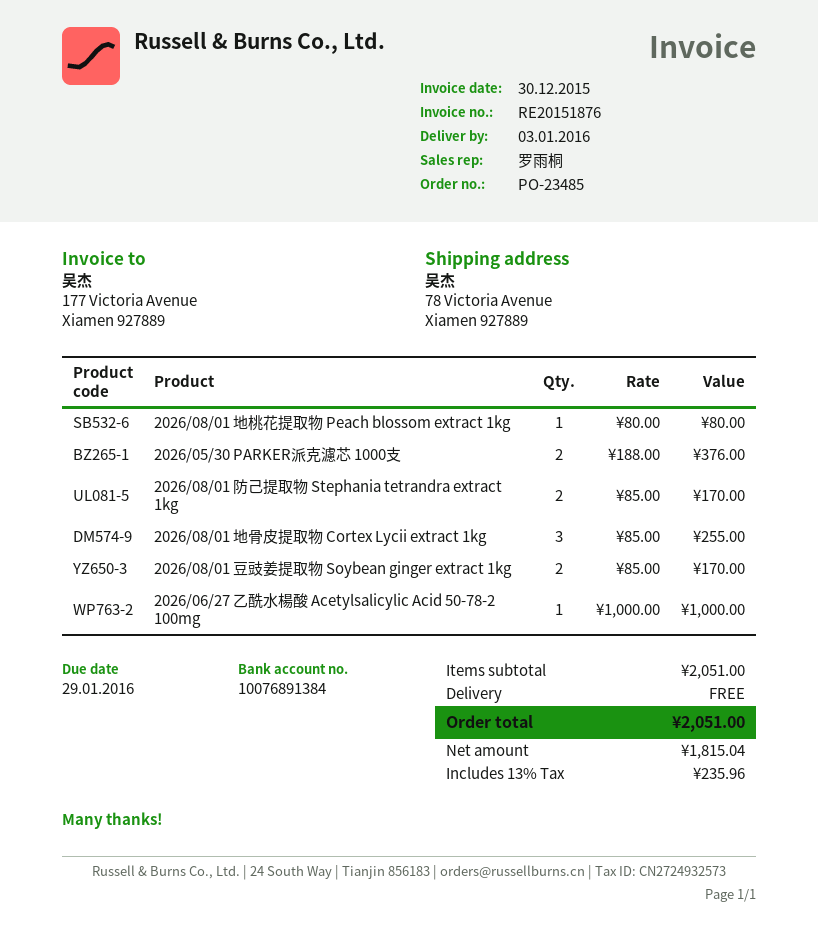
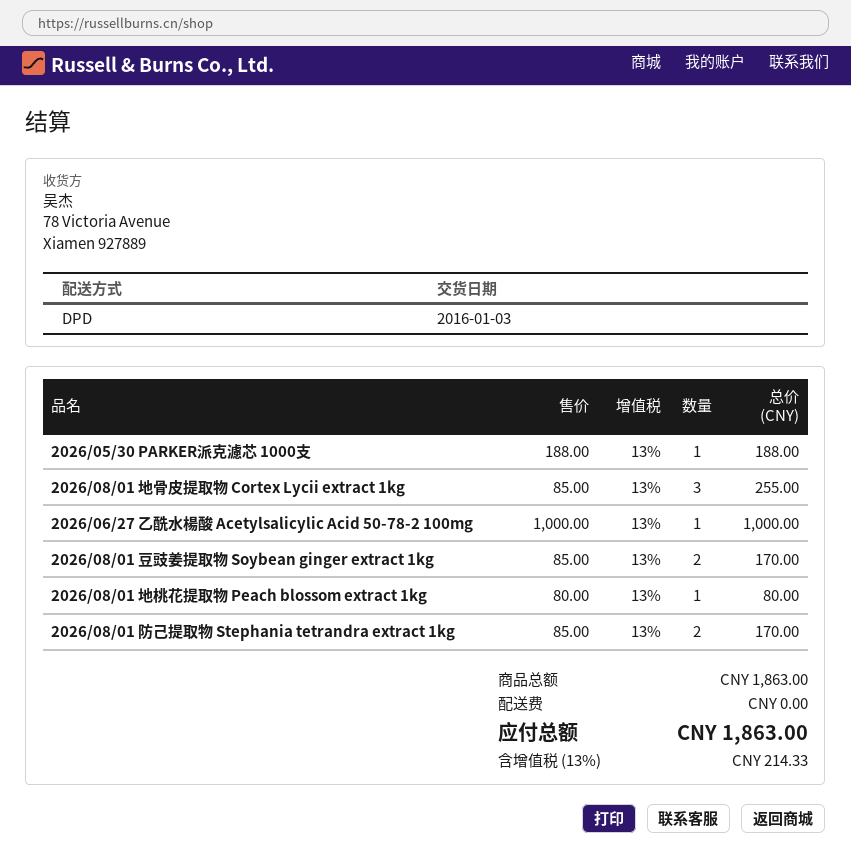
2026/05/30 PARKER派克濾芯 1000支: 2 x 188.00 = 376.00 -> 1 x 188.00 = 188.00
subtotal: 2051.00 -> 1863.00
tax: 13% = 235.96 -> 13% = 214.33
total: 2051.00 -> 1863.00

